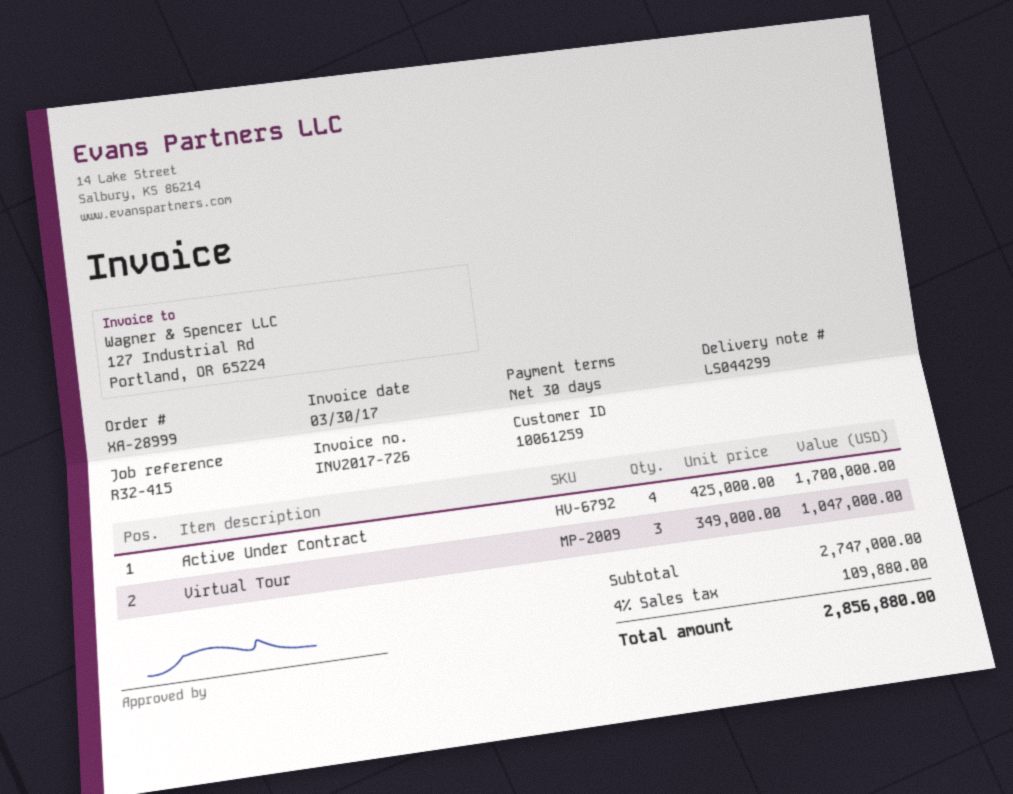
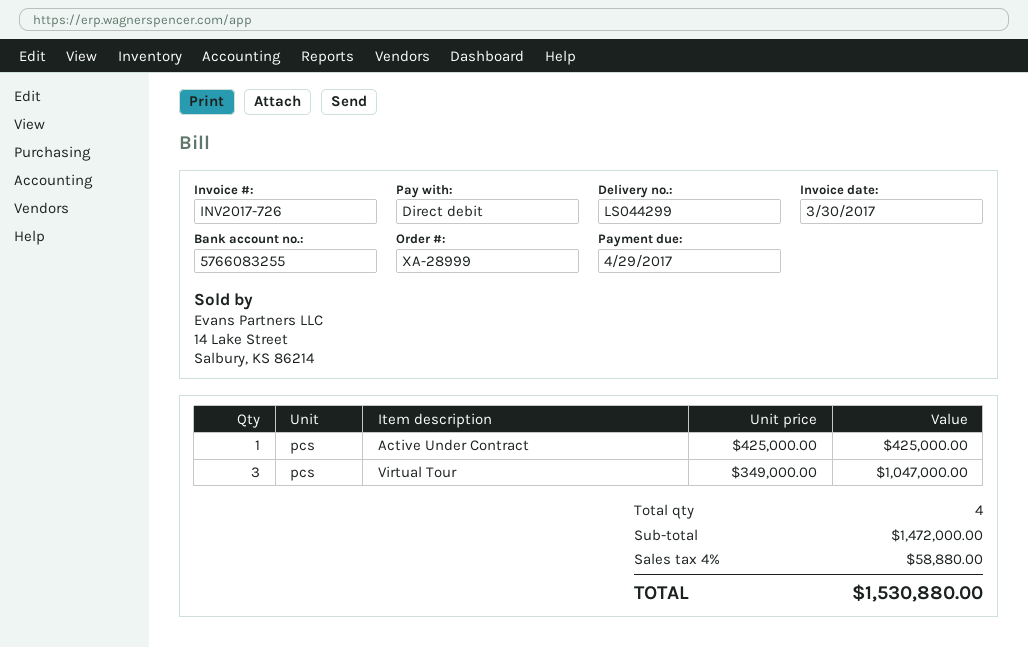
Active Under Contract: 4 x 425000.00 = 1700000.00 -> 1 x 425000.00 = 425000.00
subtotal: 2747000.00 -> 1472000.00
tax: 4% = 109880.00 -> 4% = 58880.00
total: 2856880.00 -> 1530880.00

